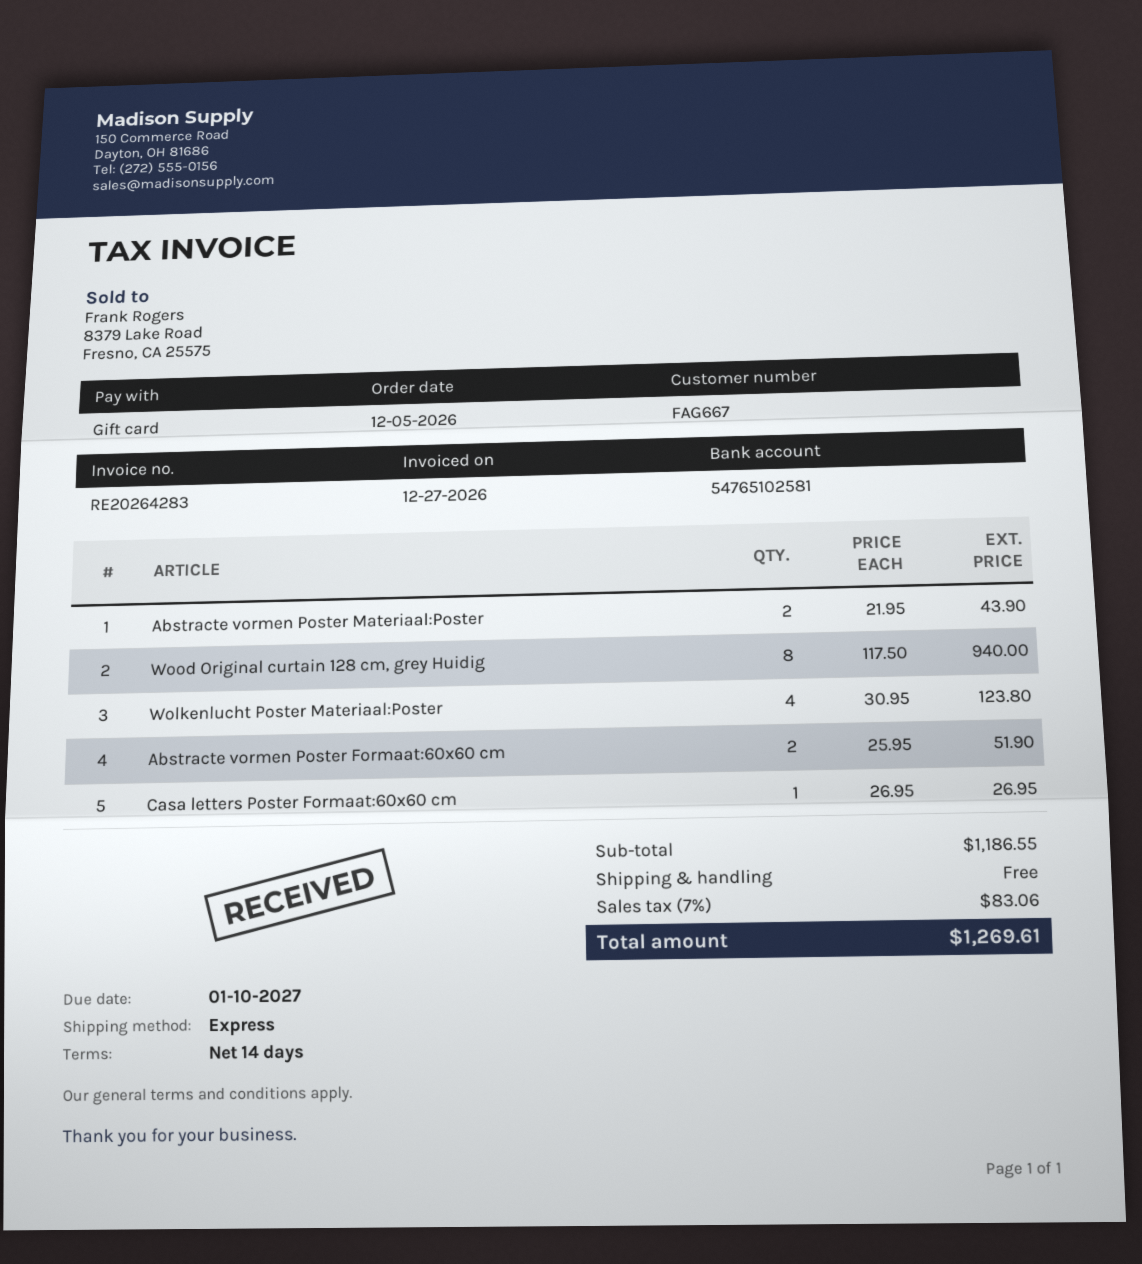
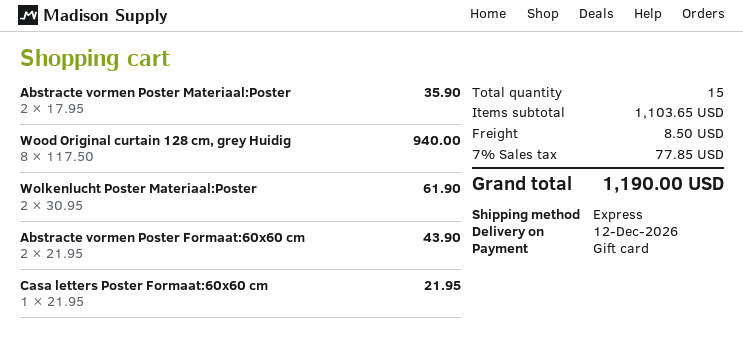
Abstracte vormen Poster Materiaal:Poster: 2 x 21.95 = 43.90 -> 2 x 17.95 = 35.90
Wolkenlucht Poster Materiaal:Poster: 4 x 30.95 = 123.80 -> 2 x 30.95 = 61.90
Abstracte vormen Poster Formaat:60x60 cm: 2 x 25.95 = 51.90 -> 2 x 21.95 = 43.90
Casa letters Poster Formaat:60x60 cm: 1 x 26.95 = 26.95 -> 1 x 21.95 = 21.95
subtotal: 1186.55 -> 1103.65
shipping: 0.00 -> 8.50
tax: 7% = 83.06 -> 7% = 77.85
total: 1269.61 -> 1190.00

